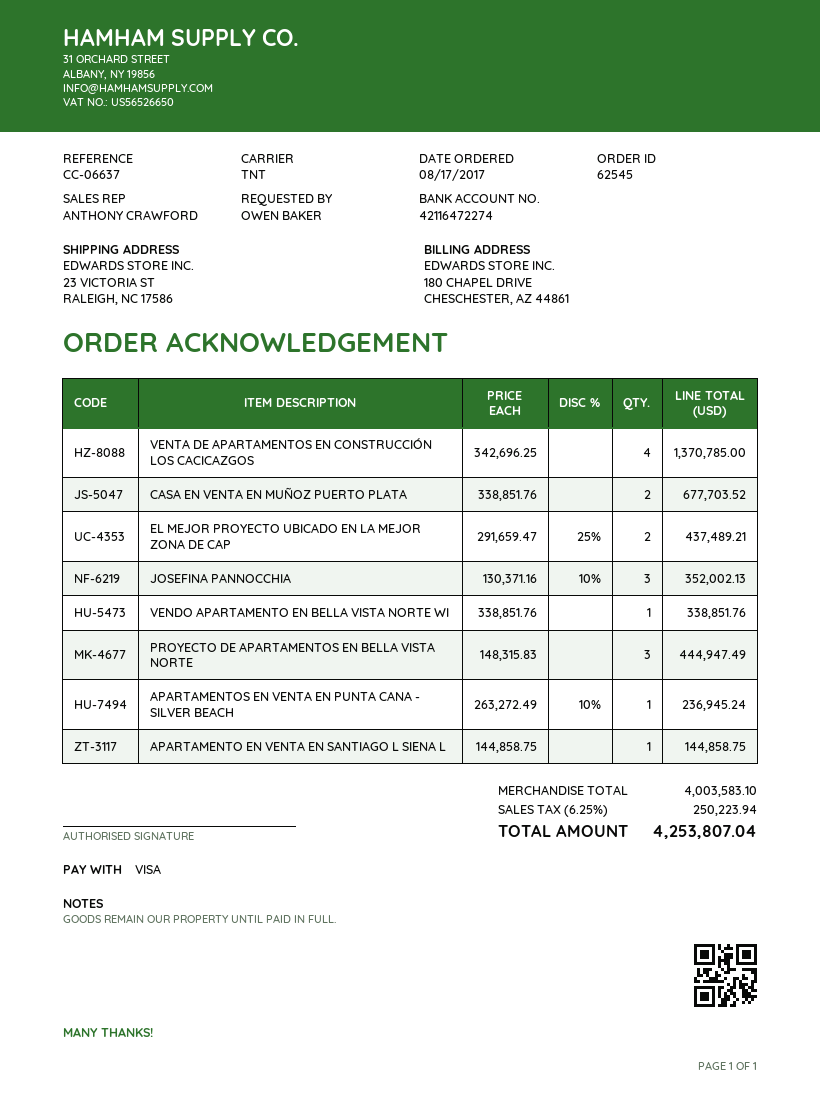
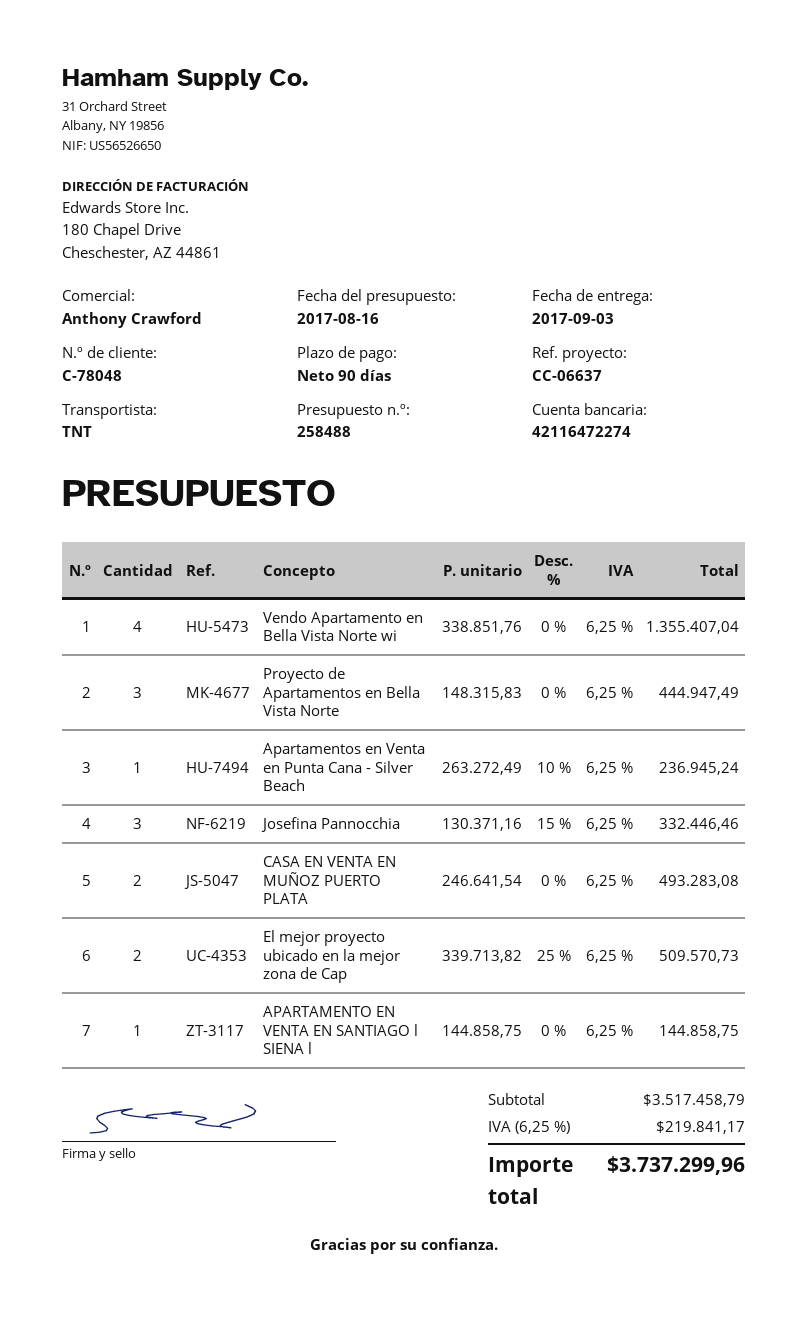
VENTA DE APARTAMENTOS EN CONSTRUCCIÓN LOS CACICAZGOS: 4 x 342696.25 = 1370785.00 -> none
CASA EN VENTA EN MUÑOZ PUERTO PLATA: 2 x 338851.76 = 677703.52 -> 2 x 246641.54 = 493283.08
EL MEJOR PROYECTO UBICADO EN LA MEJOR ZONA DE CAP: 2 x 291659.47 - 25% = 437489.21 -> 2 x 339713.82 - 25% = 509570.73
JOSEFINA PANNOCCHIA: 3 x 130371.16 - 10% = 352002.13 -> 3 x 130371.16 - 15% = 332446.46
VENDO APARTAMENTO EN BELLA VISTA NORTE WI: 1 x 338851.76 = 338851.76 -> 4 x 338851.76 = 1355407.04
subtotal: 4003583.10 -> 3517458.79
tax: 6.25% = 250223.94 -> 6.25% = 219841.17
total: 4253807.04 -> 3737299.96

